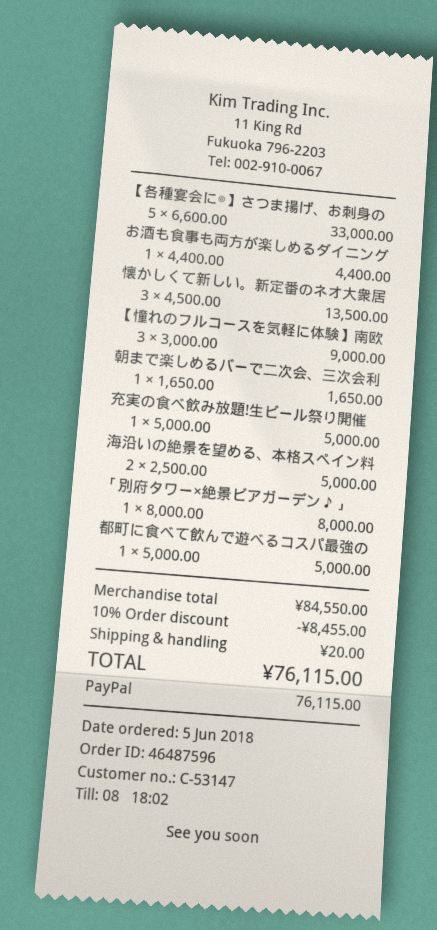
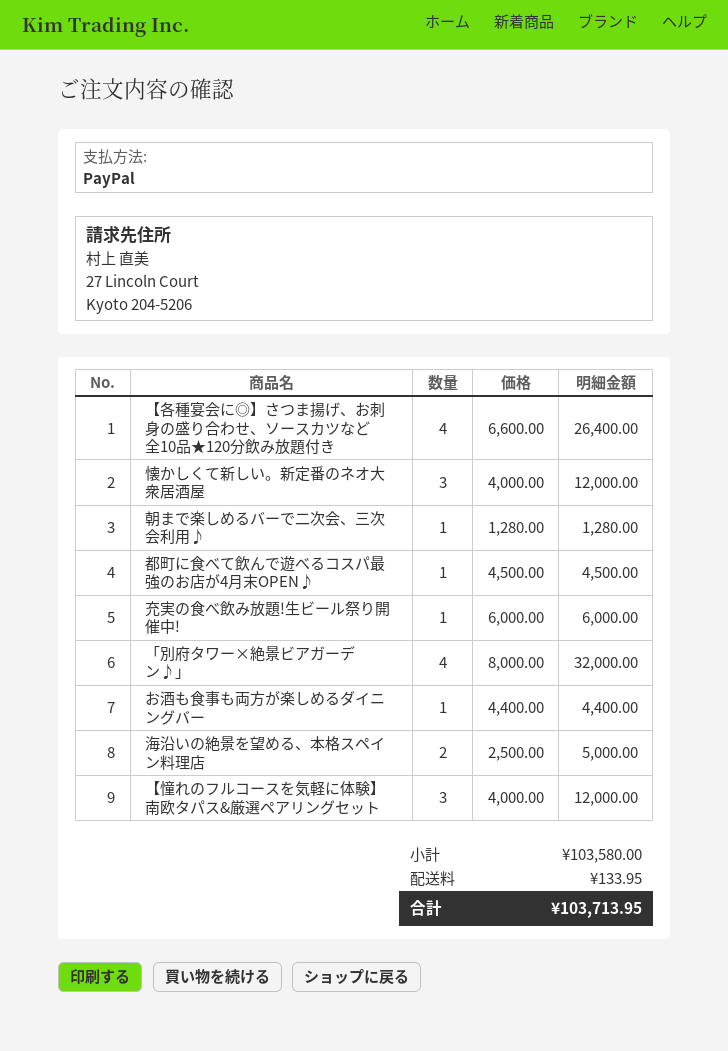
【各種宴会に◎】さつま揚げ、お刺身の: 5 x 6600.00 = 33000.00 -> 4 x 6600.00 = 26400.00
懐かしくて新しい。新定番のネオ大衆居: 3 x 4500.00 = 13500.00 -> 3 x 4000.00 = 12000.00
【憧れのフルコースを気軽に体験】南欧: 3 x 3000.00 = 9000.00 -> 3 x 4000.00 = 12000.00
朝まで楽しめるバーで二次会、三次会利: 1 x 1650.00 = 1650.00 -> 1 x 1280.00 = 1280.00
充実の食べ飲み放題!生ビール祭り開催: 1 x 5000.00 = 5000.00 -> 1 x 6000.00 = 6000.00
「別府タワー×絶景ビアガーデン♪」: 1 x 8000.00 = 8000.00 -> 4 x 8000.00 = 32000.00
都町に食べて飲んで遊べるコスパ最強の: 1 x 5000.00 = 5000.00 -> 1 x 4500.00 = 4500.00
subtotal: 84550.00 -> 103580.00
discount: 10% = 8455.00 -> none
shipping: 20.00 -> 133.95
total: 76115.00 -> 103713.95

